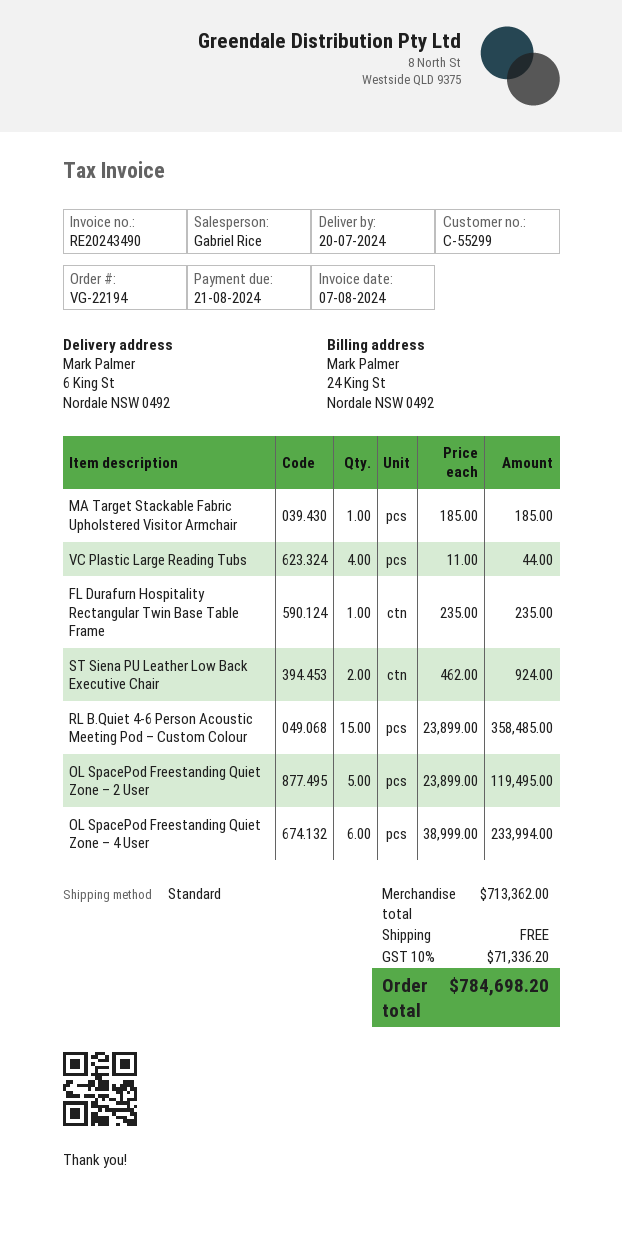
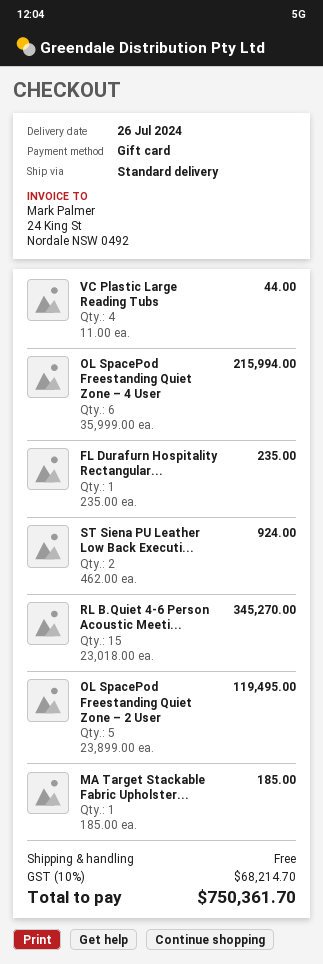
delivery date: 2024-07-20 -> 2024-07-26
RL B.Quiet 4-6 Person Acoustic Meeting Pod – Custom Colour: 15 x 23899.00 = 358485.00 -> 15 x 23018.00 = 345270.00
OL SpacePod Freestanding Quiet Zone – 4 User: 6 x 38999.00 = 233994.00 -> 6 x 35999.00 = 215994.00
tax: 10% = 71336.20 -> 10% = 68214.70
total: 784698.20 -> 750361.70

